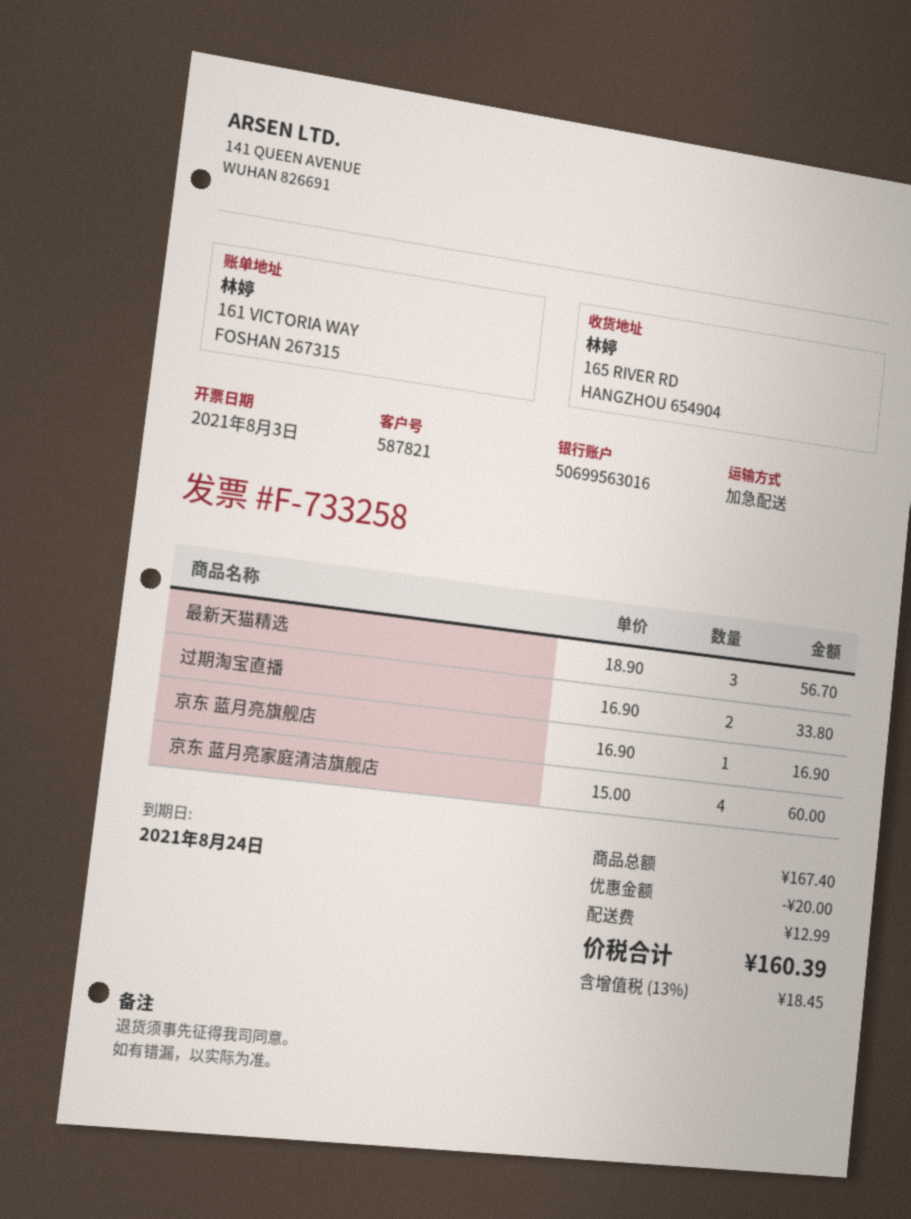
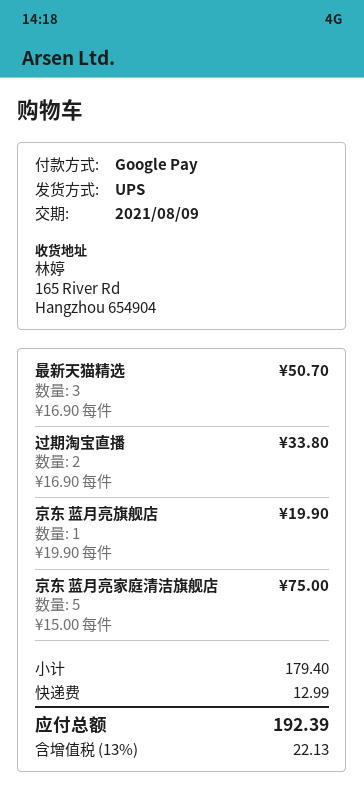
shipping method: express -> UPS
最新天猫精选: 3 x 18.90 = 56.70 -> 3 x 16.90 = 50.70
京东 蓝月亮旗舰店: 1 x 16.90 = 16.90 -> 1 x 19.90 = 19.90
京东 蓝月亮家庭清洁旗舰店: 4 x 15.00 = 60.00 -> 5 x 15.00 = 75.00
subtotal: 167.40 -> 179.40
discount: 20.00 -> none
tax: 13% = 18.45 -> 13% = 22.13
total: 160.39 -> 192.39

